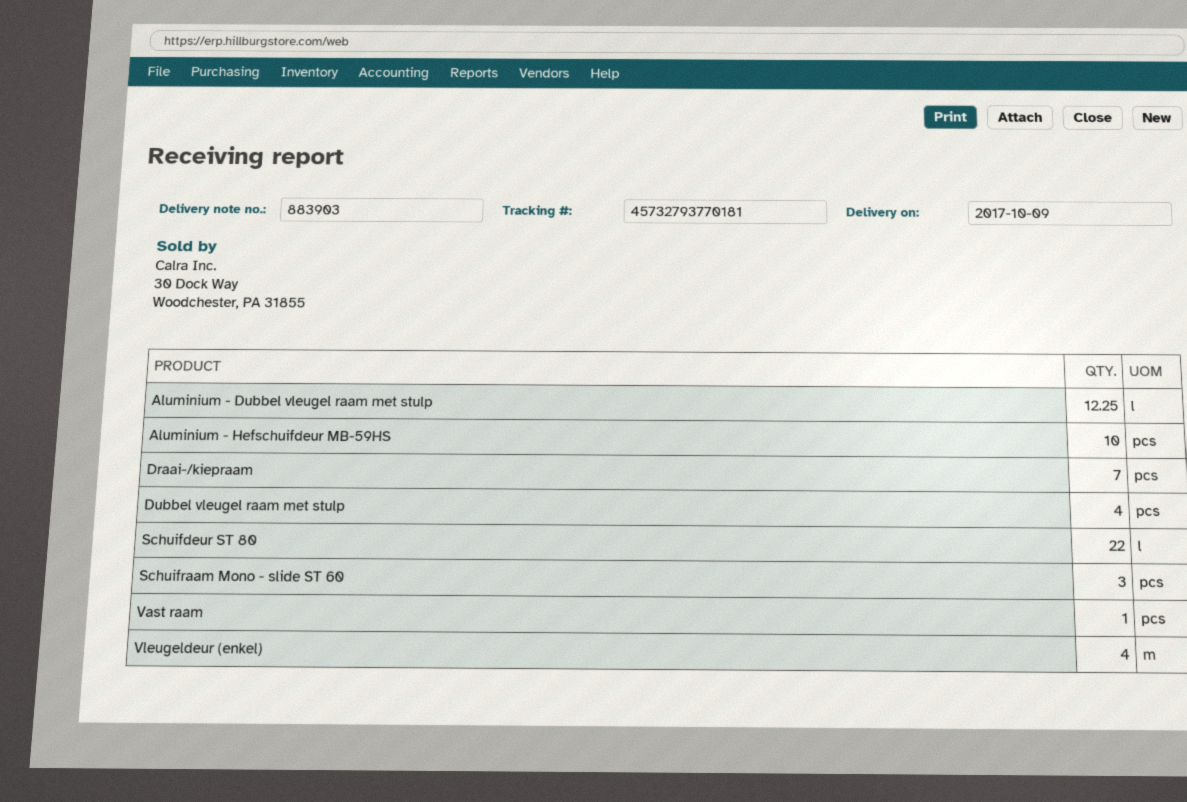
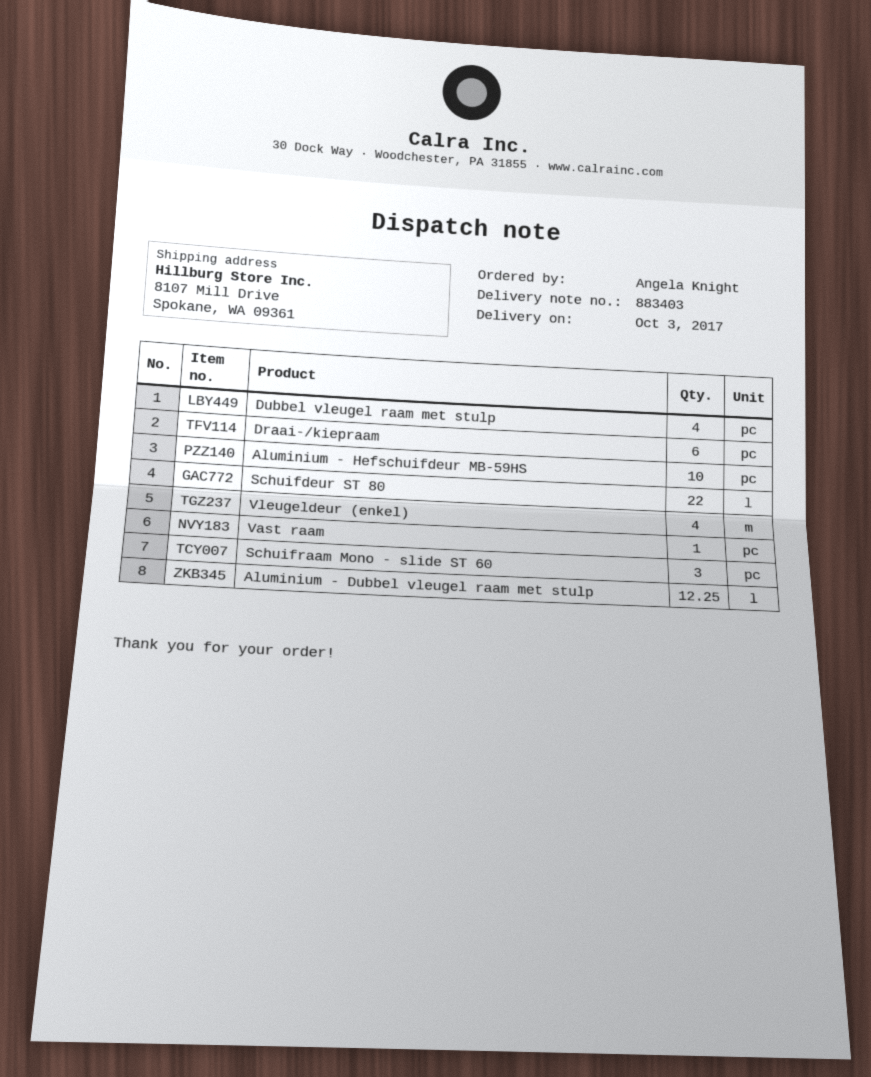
delivery note number: 883903 -> 883403
delivery date: 2017-10-09 -> 2017-10-03
Draai-/kiepraam: 7 -> 6

